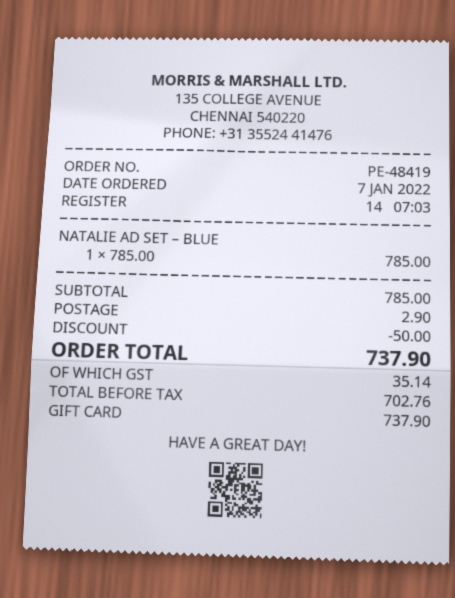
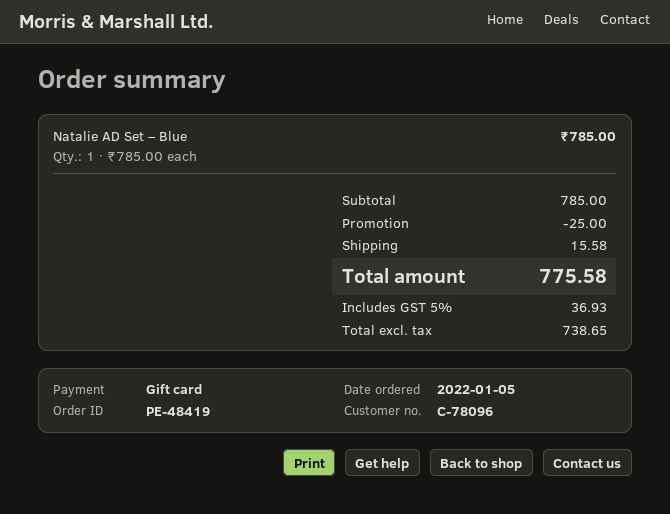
order date: 2022-01-07 -> 2022-01-05
discount: 50.00 -> 25.00
shipping: 2.90 -> 15.58
net: 702.76 -> 738.65
tax: 35.14 -> 36.93
total: 737.90 -> 775.58

